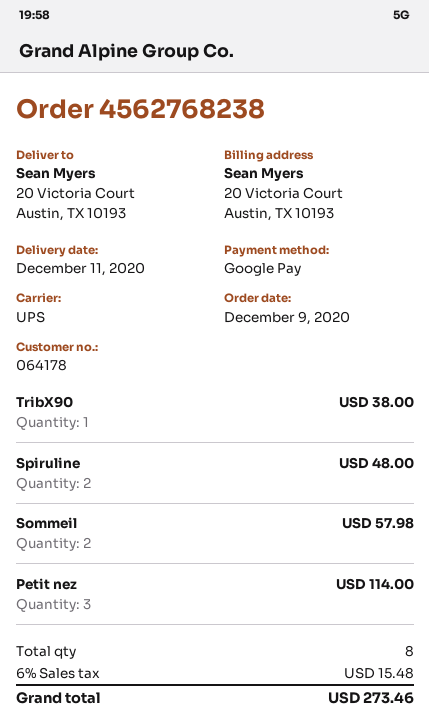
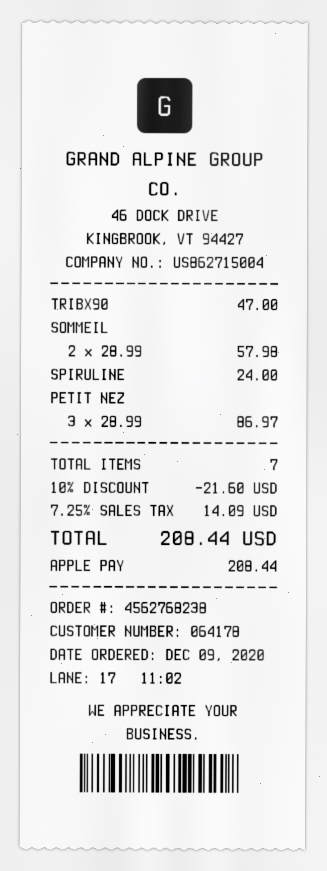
payment method: Google Pay -> Apple Pay
TribX90: 1 for 38.00 -> 1 for 47.00
Spiruline: 2 for 48.00 -> 1 for 24.00
Petit nez: 3 for 114.00 -> 3 for 86.97
total quantity: 8 -> 7
discount: none -> 10% = 21.60
tax: 6% = 15.48 -> 7.25% = 14.09
total: 273.46 -> 208.44

